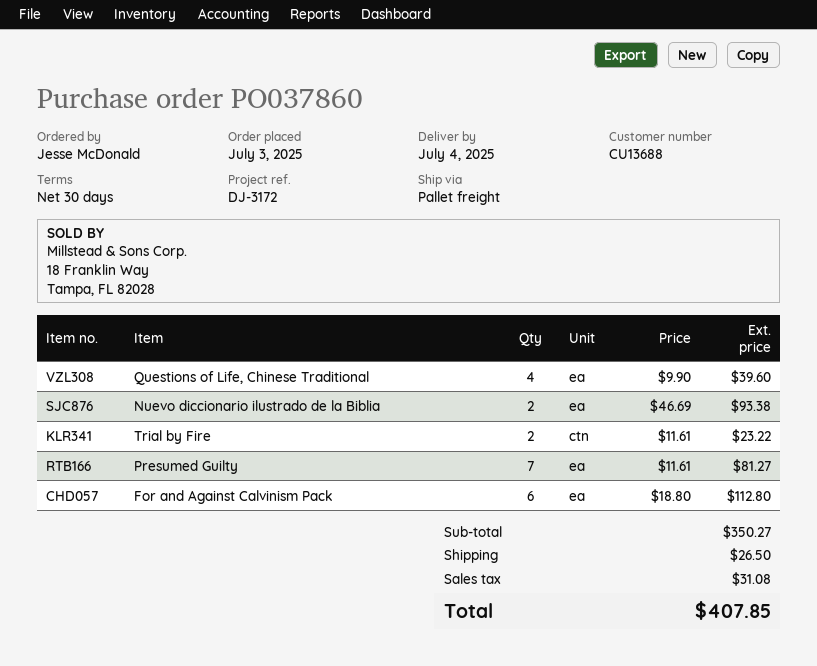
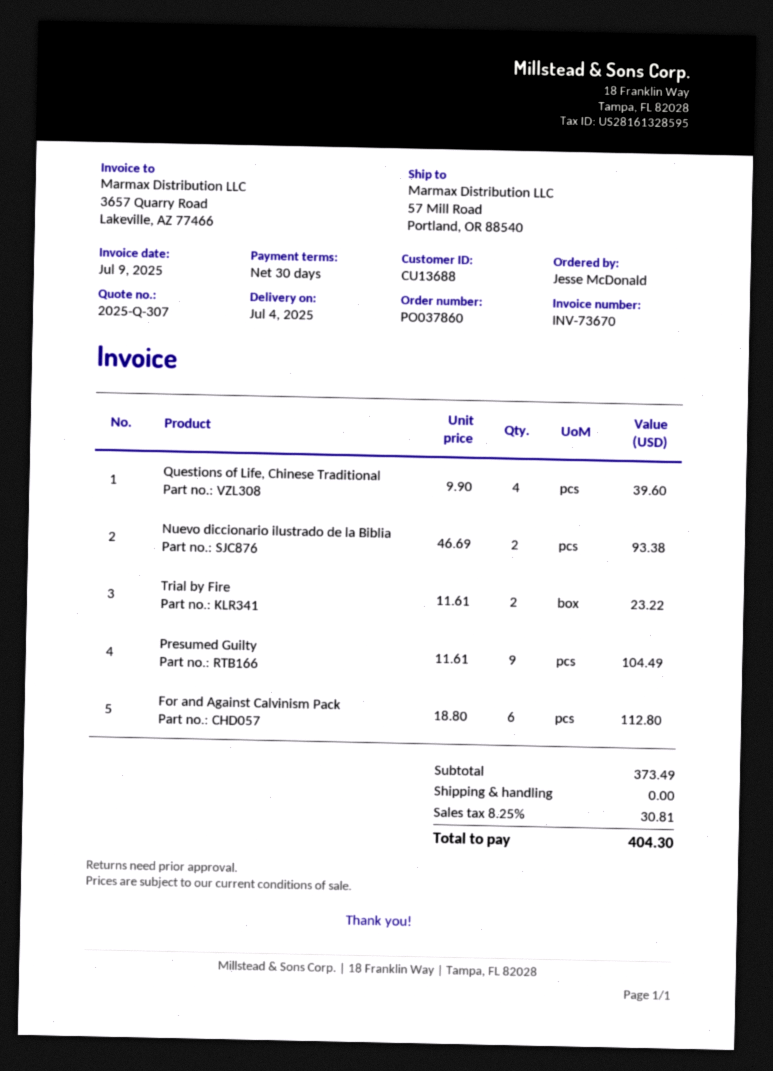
Presumed Guilty: 7 x 11.61 = 81.27 -> 9 x 11.61 = 104.49
subtotal: 350.27 -> 373.49
shipping: 26.50 -> 0.00
tax: 31.08 -> 30.81
total: 407.85 -> 404.30

